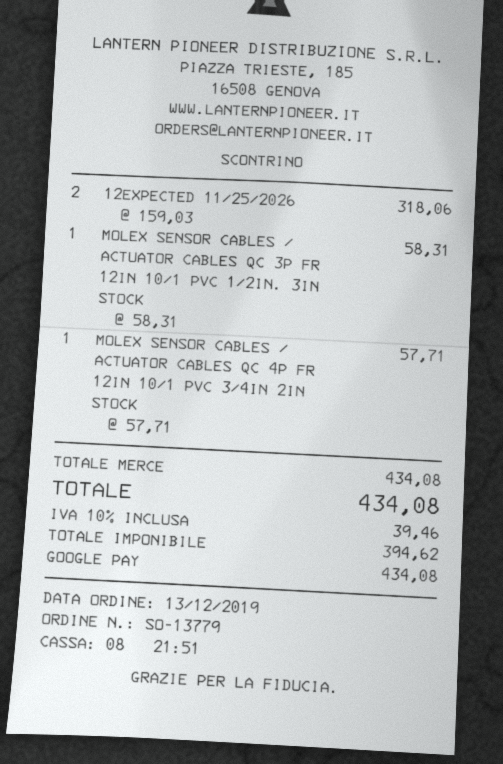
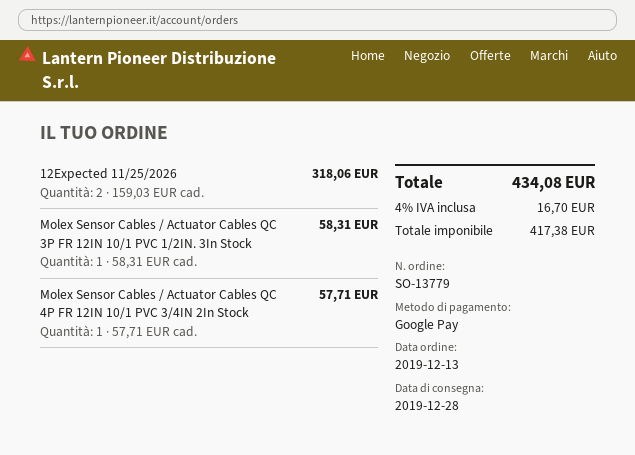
net: 394.62 -> 417.38
tax: 10% = 39.46 -> 4% = 16.70

